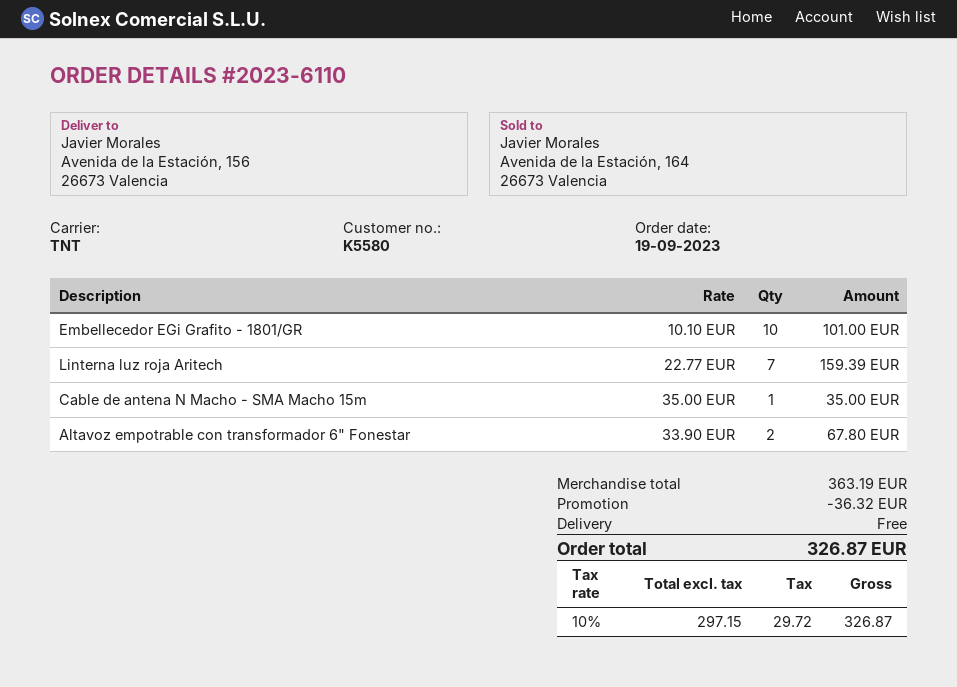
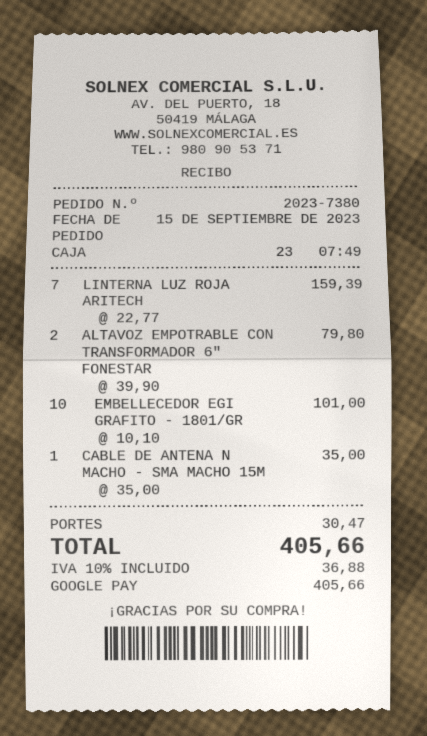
order number: 2023-6110 -> 2023-7380
order date: 2023-09-19 -> 2023-09-15
Altavoz empotrable con transformador 6" Fonestar: 2 x 33.90 = 67.80 -> 2 x 39.90 = 79.80
discount: 36.32 -> none
shipping: 0.00 -> 30.47
tax: 10% = 29.72 -> 10% = 36.88
total: 326.87 -> 405.66

